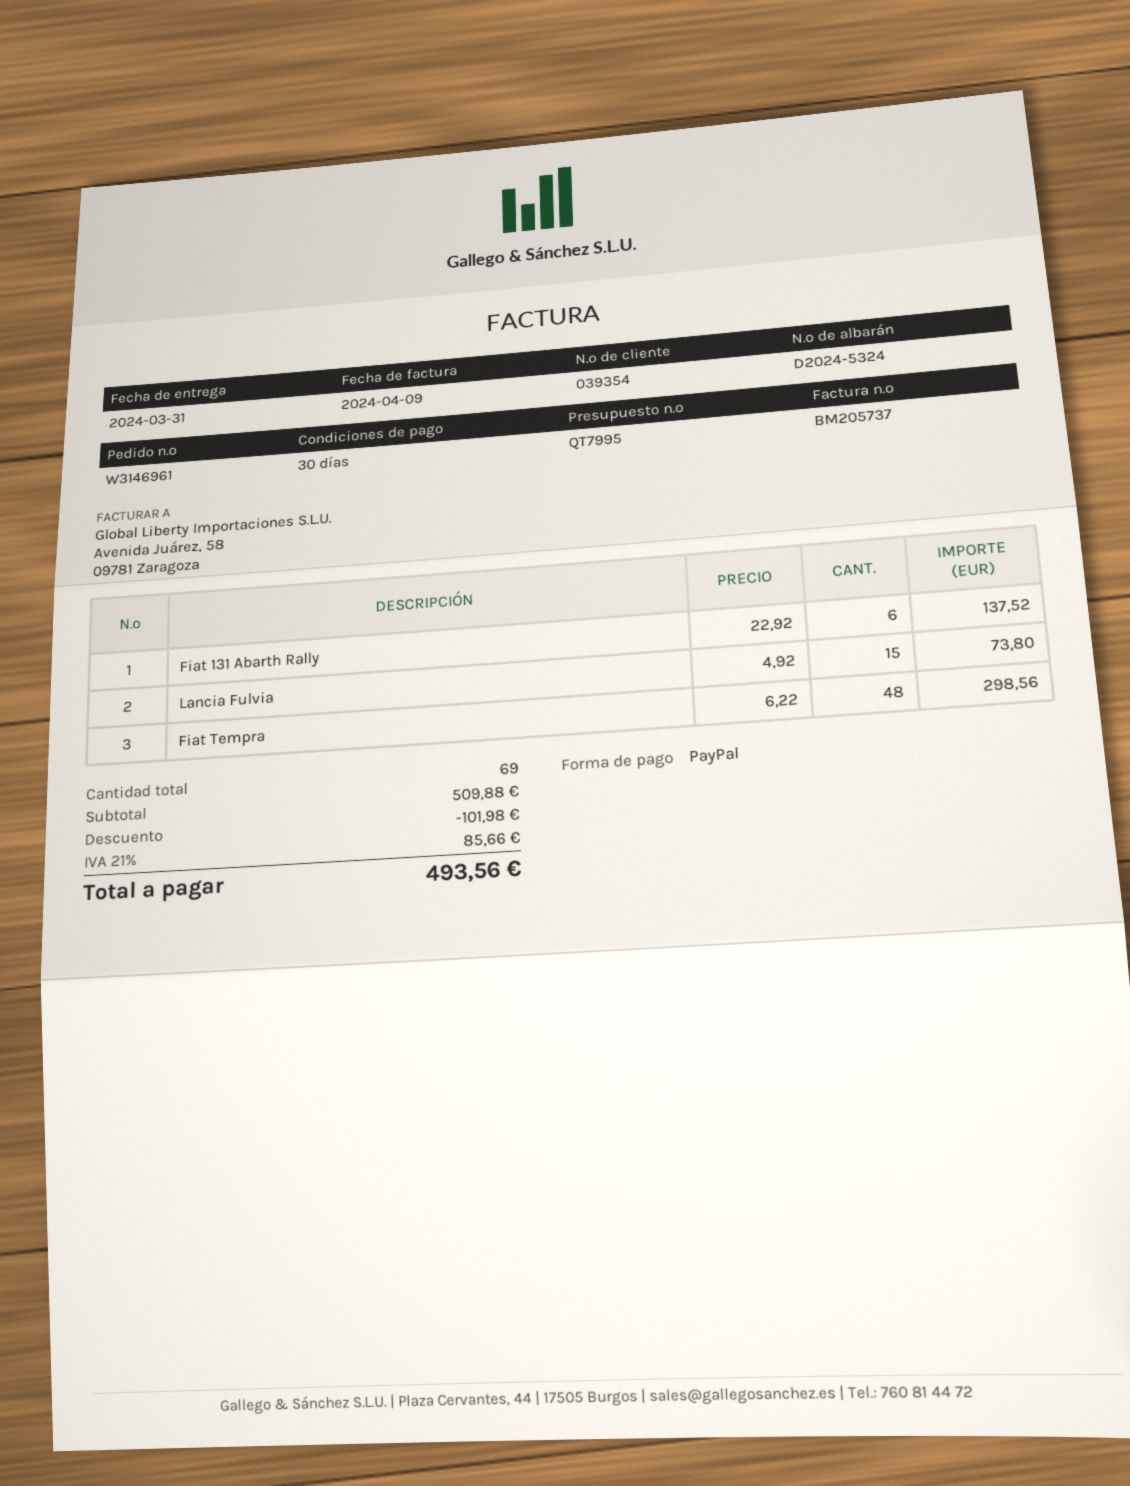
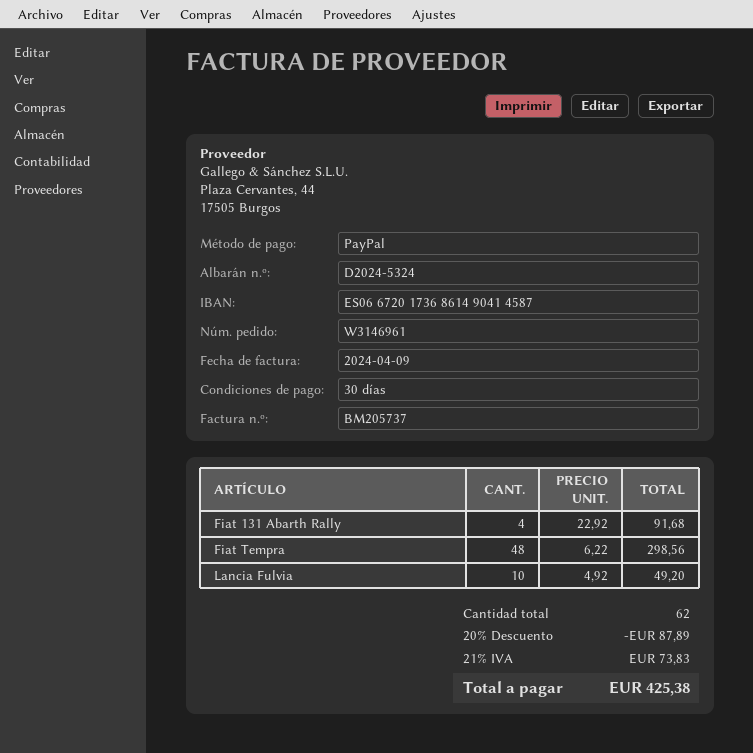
Fiat 131 Abarth Rally: 6 x 22.92 = 137.52 -> 4 x 22.92 = 91.68
Lancia Fulvia: 15 x 4.92 = 73.80 -> 10 x 4.92 = 49.20
total quantity: 69 -> 62
discount: 101.98 -> 87.89
tax: 21% = 85.66 -> 21% = 73.83
total: 493.56 -> 425.38

